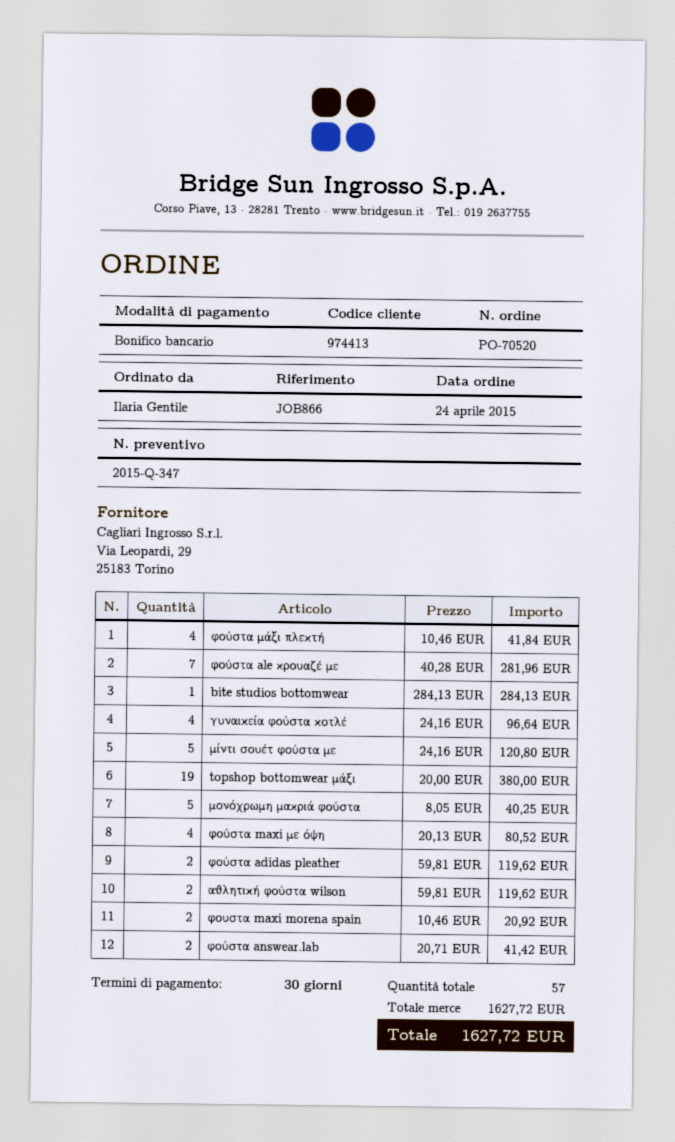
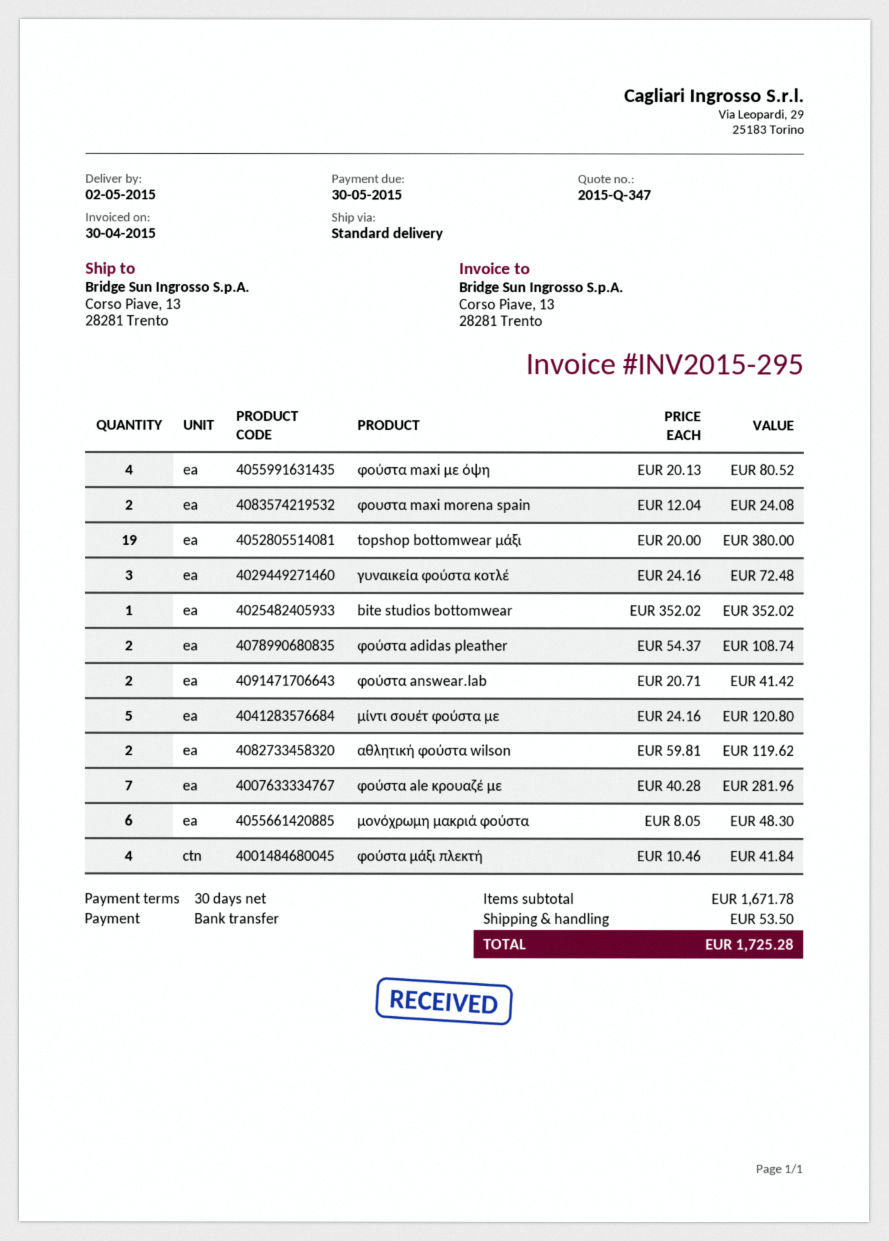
bite studios bottomwear: 1 x 284.13 = 284.13 -> 1 x 352.02 = 352.02
γυναικεία φούστα κοτλέ: 4 x 24.16 = 96.64 -> 3 x 24.16 = 72.48
μονόχρωμη μακριά φούστα: 5 x 8.05 = 40.25 -> 6 x 8.05 = 48.30
φούστα adidas pleather: 2 x 59.81 = 119.62 -> 2 x 54.37 = 108.74
φουστα maxi morena spain: 2 x 10.46 = 20.92 -> 2 x 12.04 = 24.08
subtotal: 1627.72 -> 1671.78
shipping: none -> 53.50
total: 1627.72 -> 1725.28

